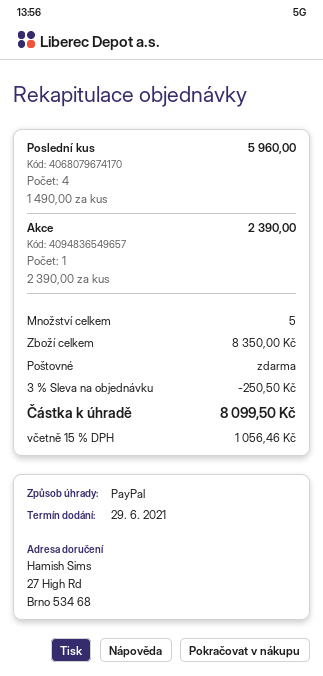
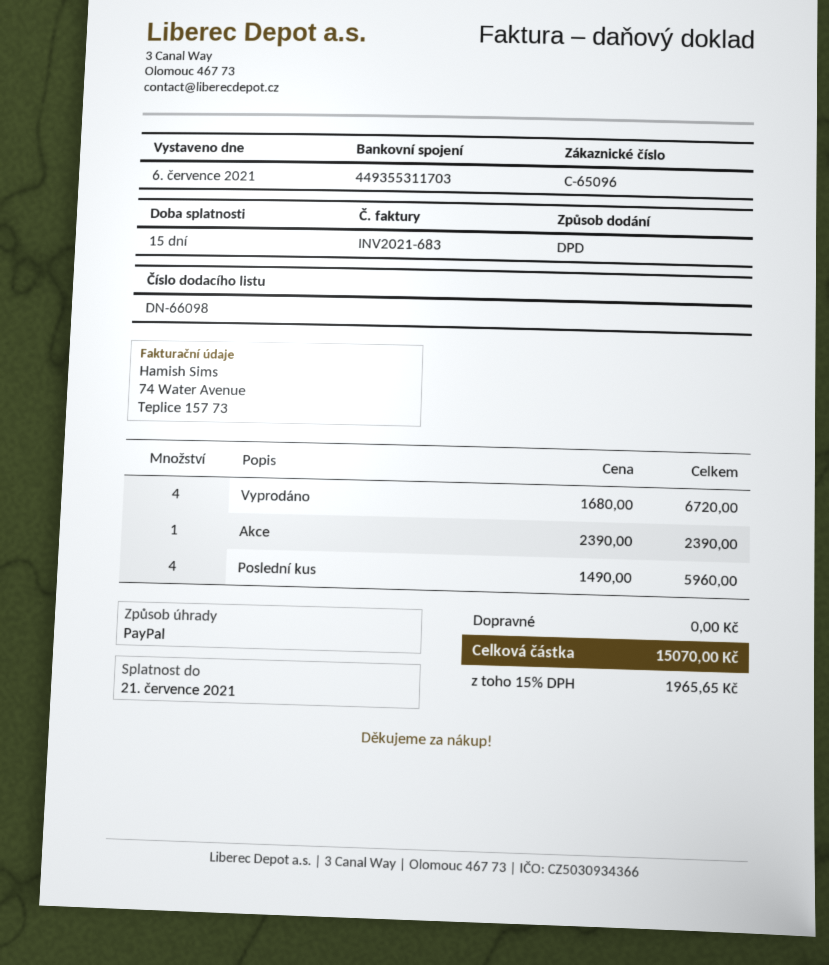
Vyprodáno: none -> 4 x 1680.00 = 6720.00
discount: 3% = 250.50 -> none
tax: 15% = 1056.46 -> 15% = 1965.65
total: 8099.50 -> 15070.00

